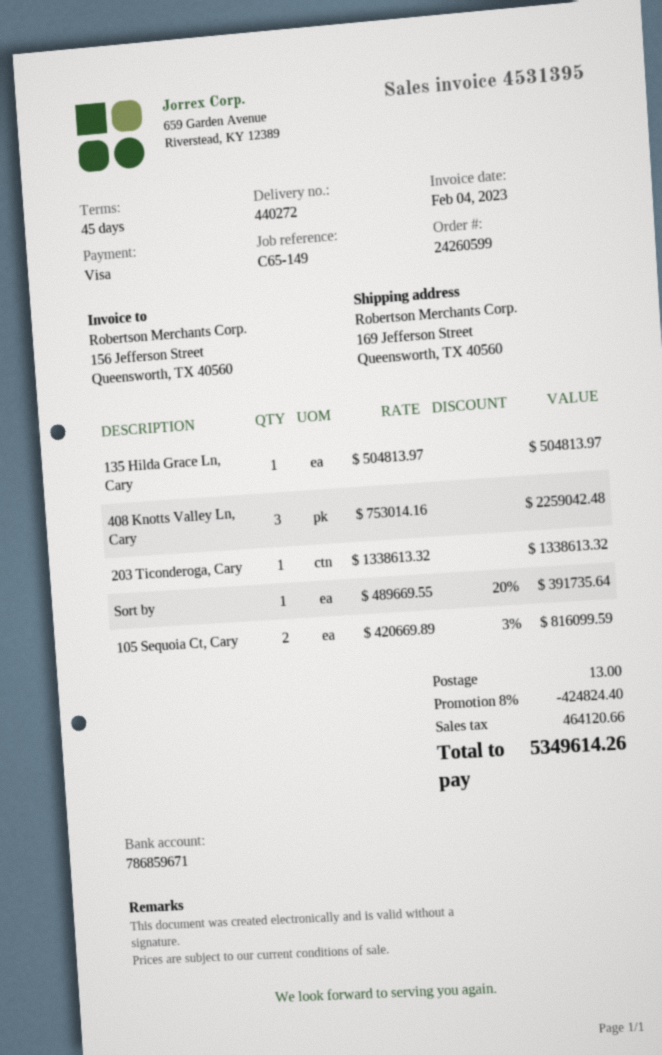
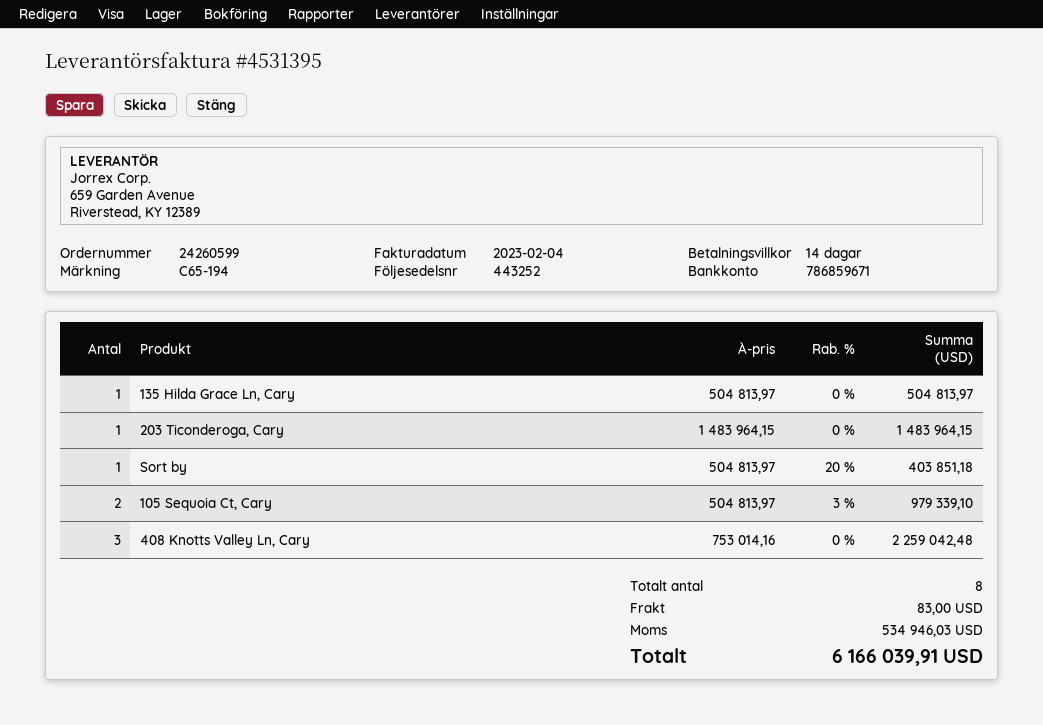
delivery note number: 440272 -> 443252
payment terms: 45 days -> 14 days
reference: C65-149 -> C65-194
203 Ticonderoga, Cary: 1 x 1338613.32 = 1338613.32 -> 1 x 1483964.15 = 1483964.15
Sort by: 1 x 489669.55 - 20% = 391735.64 -> 1 x 504813.97 - 20% = 403851.18
105 Sequoia Ct, Cary: 2 x 420669.89 - 3% = 816099.59 -> 2 x 504813.97 - 3% = 979339.10
discount: 8% = 424824.40 -> none
shipping: 13.00 -> 83.00
tax: 464120.66 -> 534946.03
total: 5349614.26 -> 6166039.91

